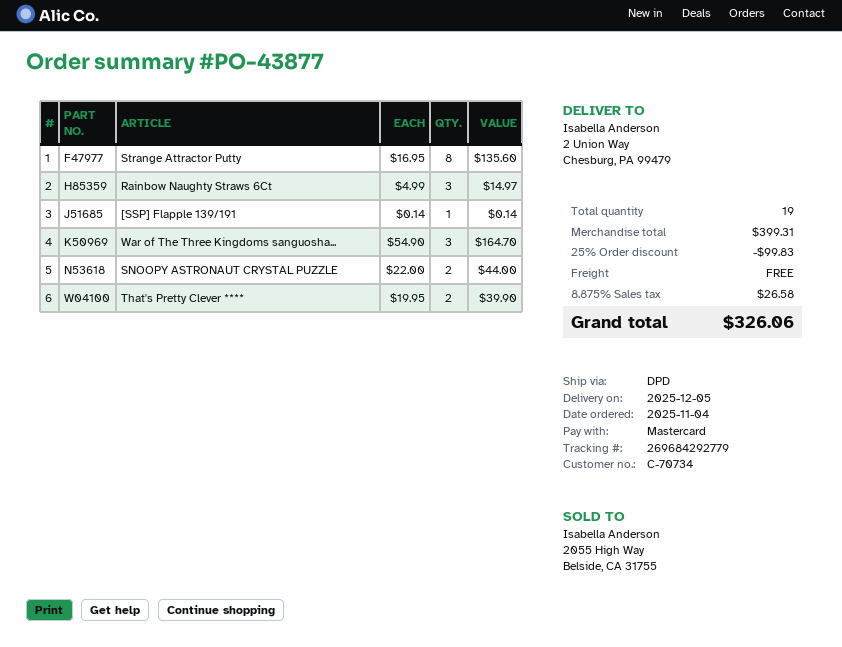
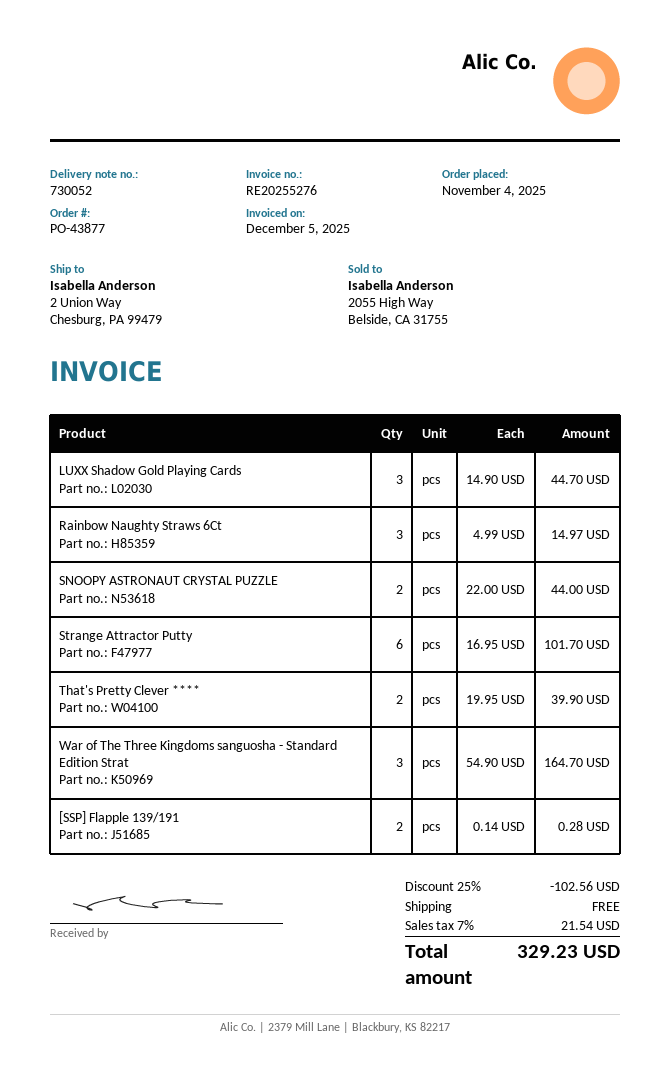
Strange Attractor Putty: 8 x 16.95 = 135.60 -> 6 x 16.95 = 101.70
[SSP] Flapple 139/191: 1 x 0.14 = 0.14 -> 2 x 0.14 = 0.28
LUXX Shadow Gold Playing Cards: none -> 3 x 14.90 = 44.70
discount: 25% = 99.83 -> 25% = 102.56
tax: 8.875% = 26.58 -> 7% = 21.54
total: 326.06 -> 329.23

